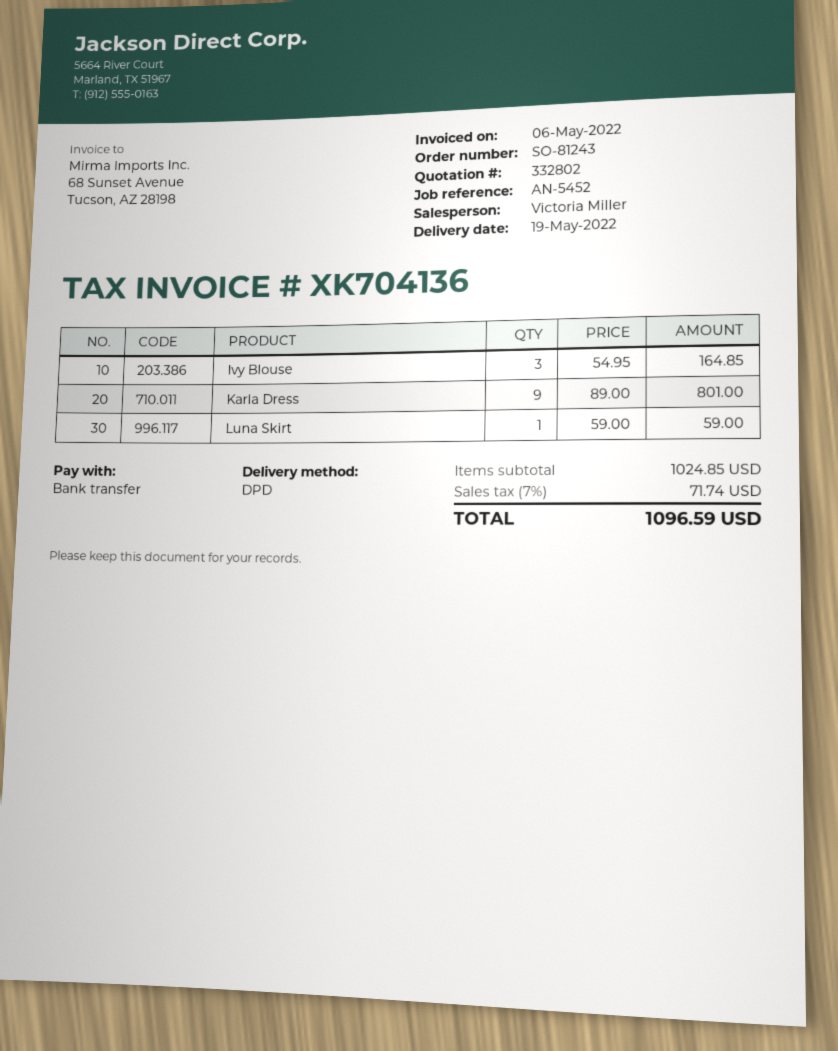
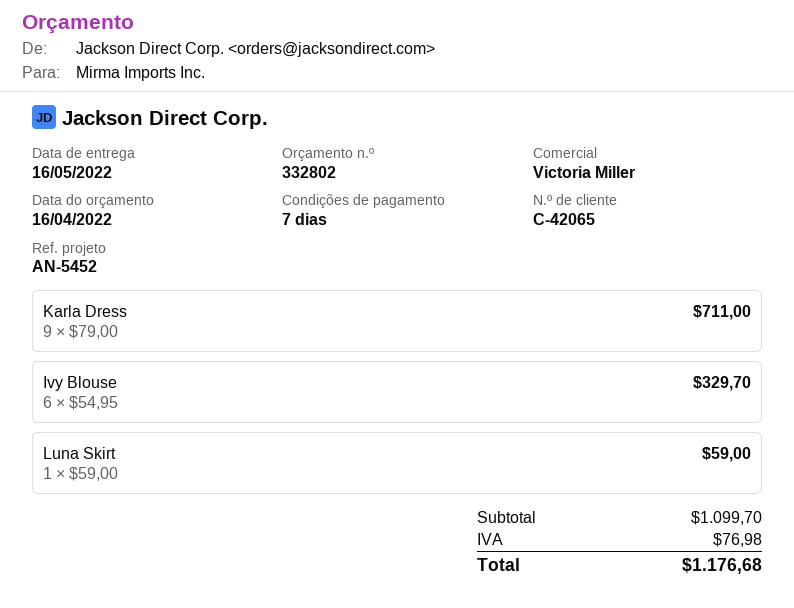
delivery date: 2022-05-19 -> 2022-05-16
Ivy Blouse: 3 x 54.95 = 164.85 -> 6 x 54.95 = 329.70
Karla Dress: 9 x 89.00 = 801.00 -> 9 x 79.00 = 711.00
subtotal: 1024.85 -> 1099.70
tax: 71.74 -> 76.98
total: 1096.59 -> 1176.68

